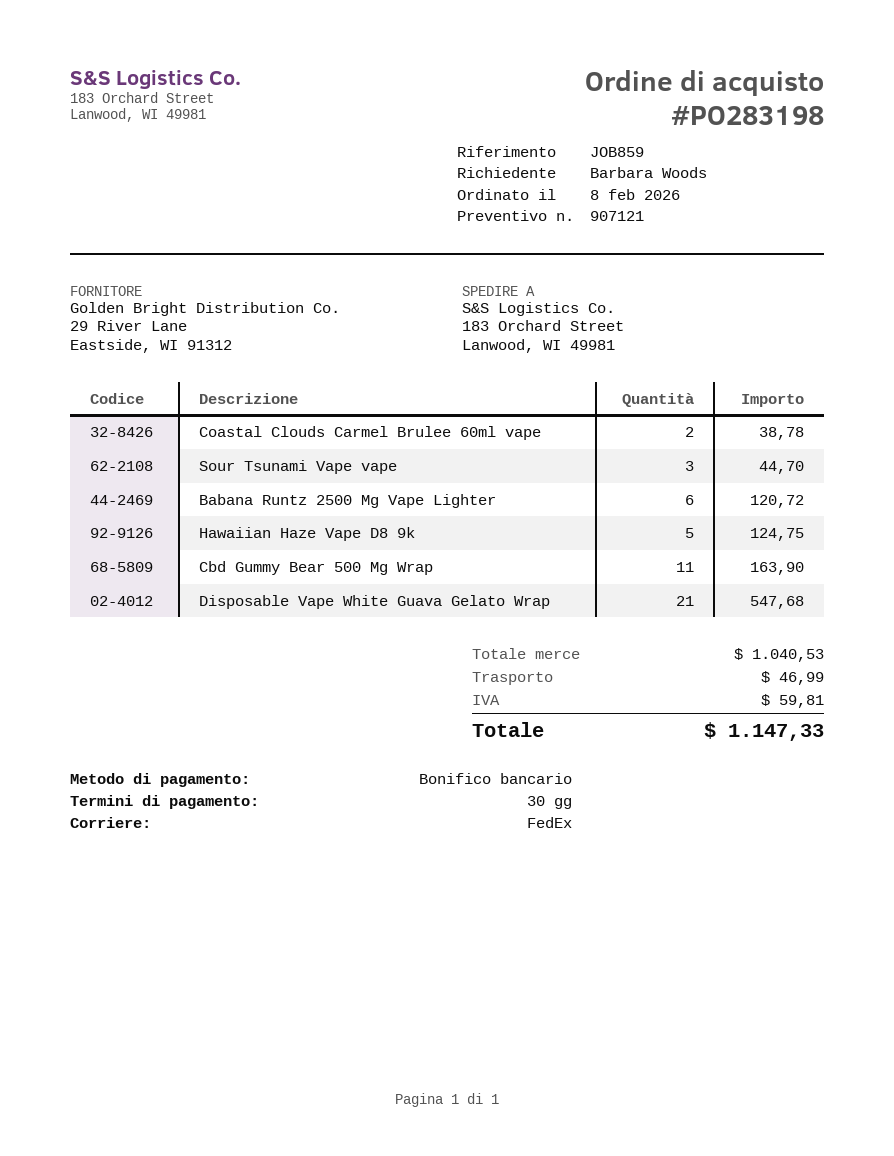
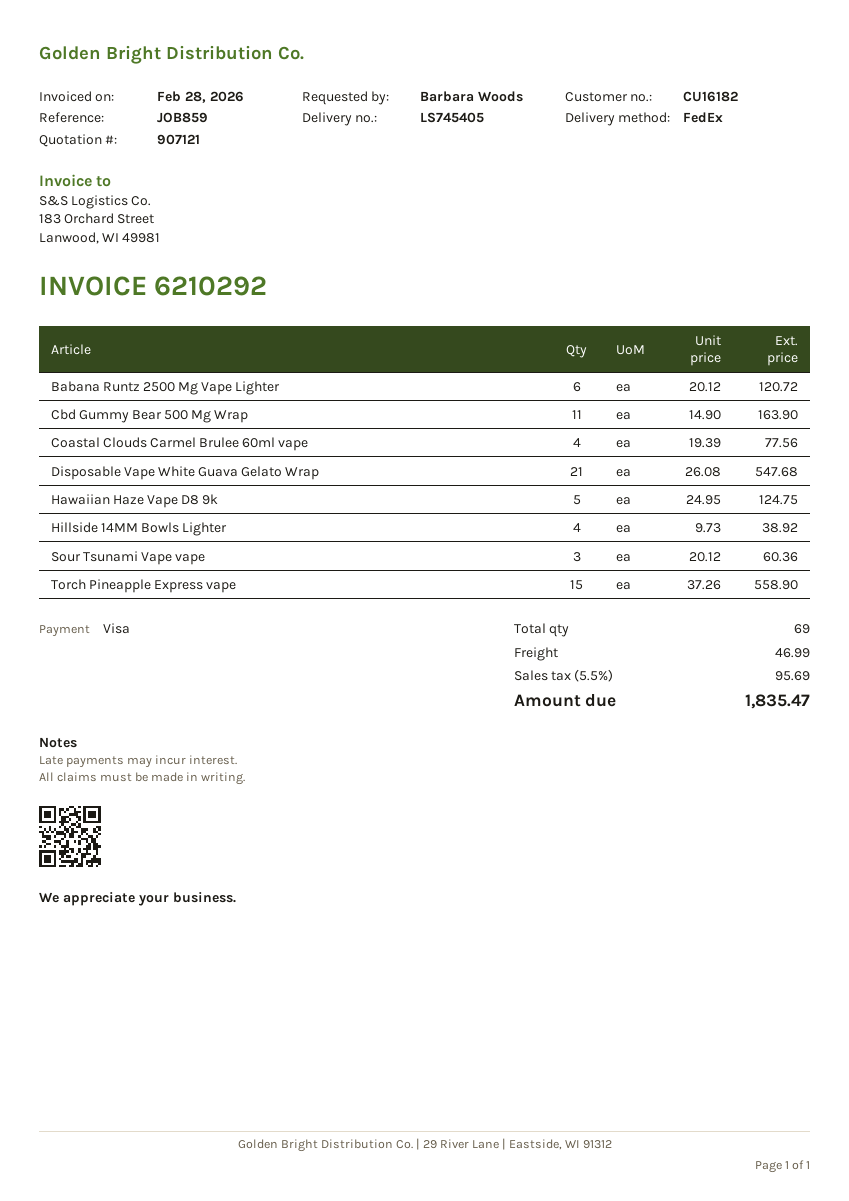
payment method: bank transfer -> Visa
Coastal Clouds Carmel Brulee 60ml vape: 2 for 38.78 -> 4 for 77.56
Sour Tsunami Vape vape: 3 for 44.70 -> 3 for 60.36
Hillside 14MM Bowls Lighter: none -> 4 for 38.92
Torch Pineapple Express vape: none -> 15 for 558.90
tax: 59.81 -> 95.69
total: 1147.33 -> 1835.47

